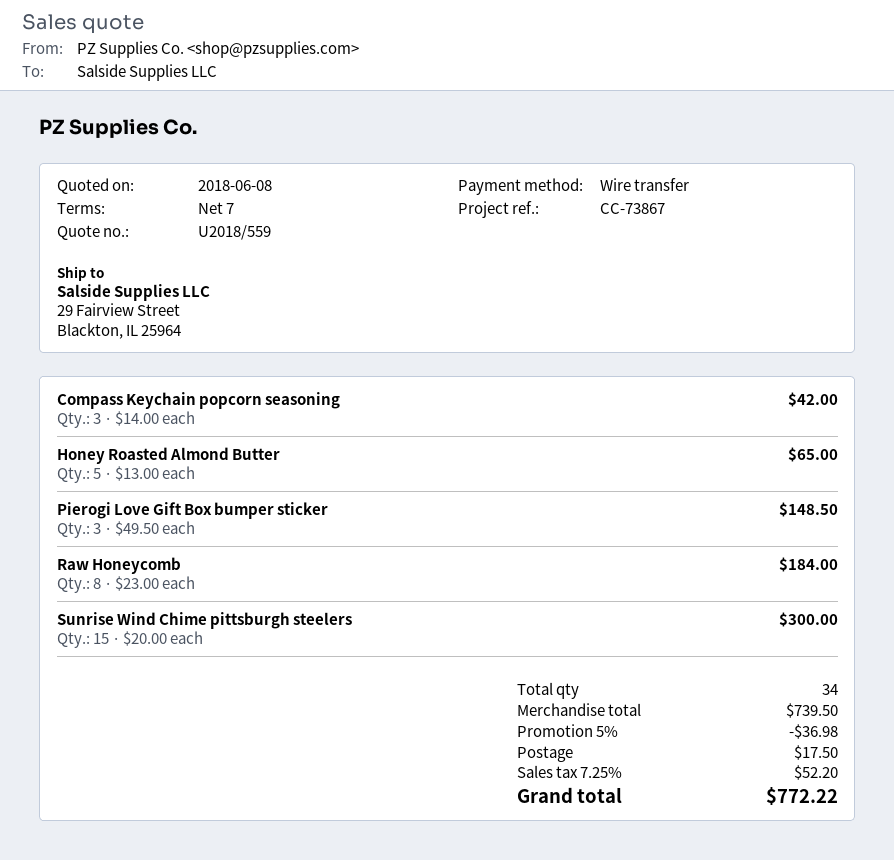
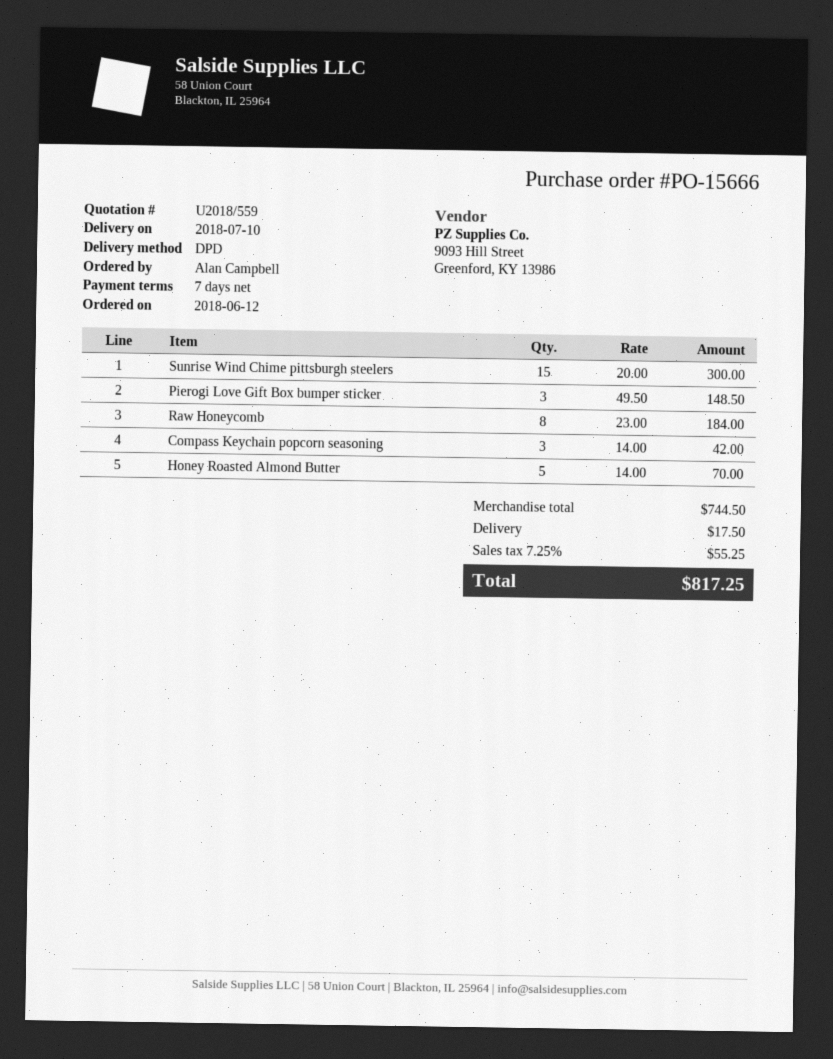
Honey Roasted Almond Butter: 5 x 13.00 = 65.00 -> 5 x 14.00 = 70.00
subtotal: 739.50 -> 744.50
discount: 5% = 36.98 -> none
tax: 7.25% = 52.20 -> 7.25% = 55.25
total: 772.22 -> 817.25

